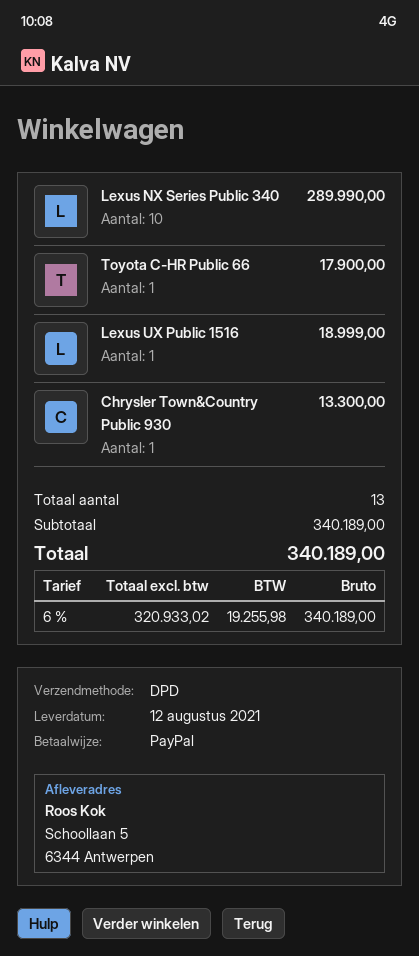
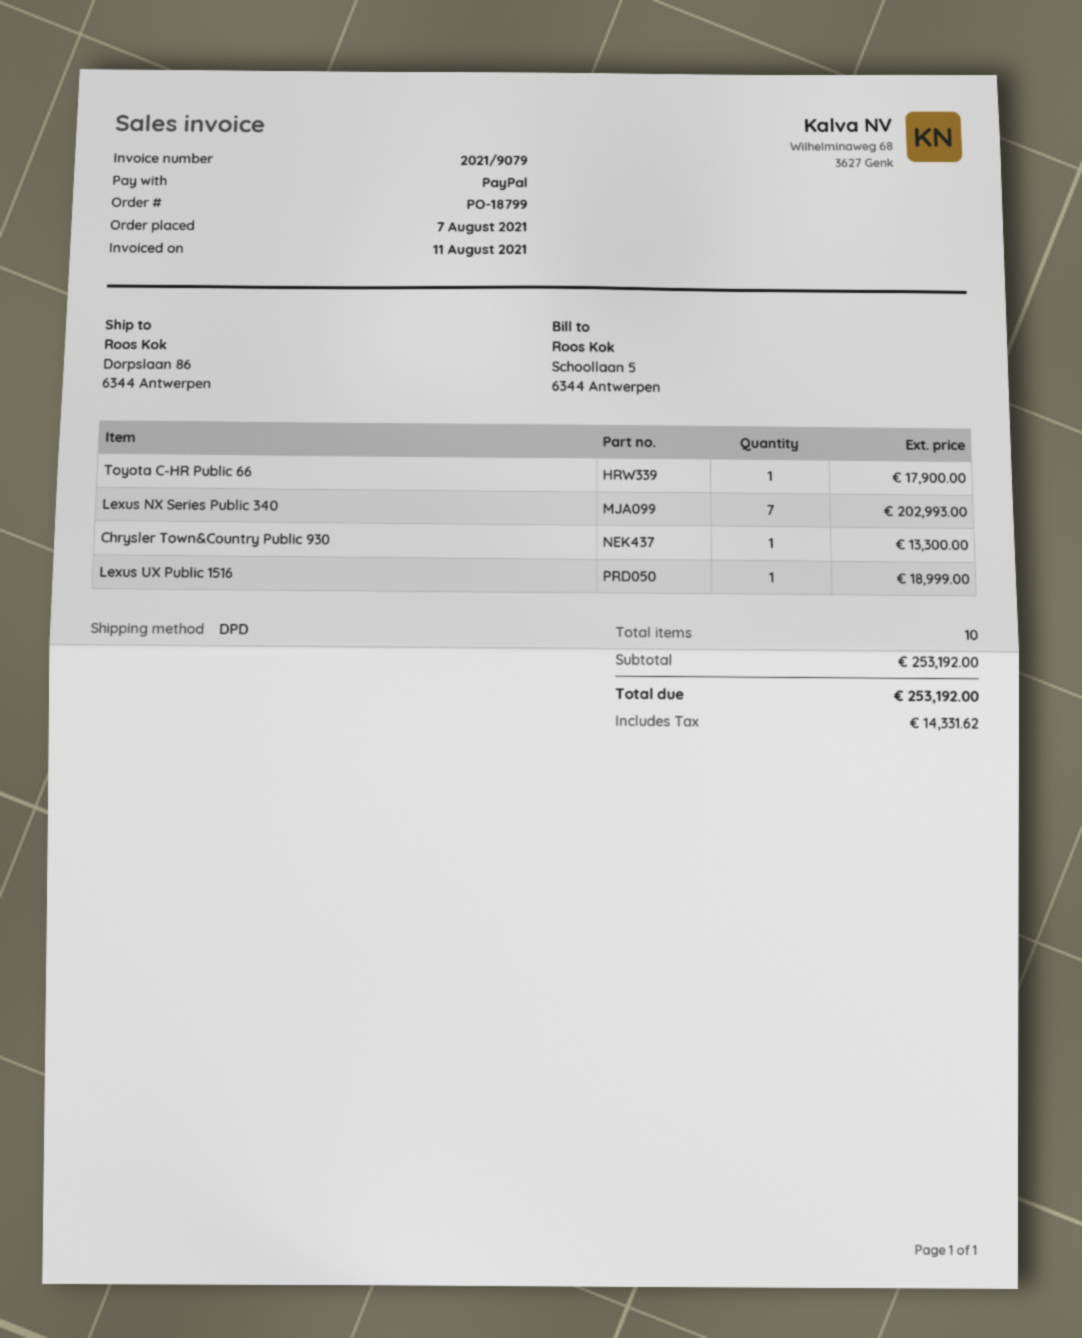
ship to: Schoollaan 5, 6344 Antwerpen -> Dorpslaan 86, 6344 Antwerpen
Lexus NX Series Public 340: 10 for 289990.00 -> 7 for 202993.00
total quantity: 13 -> 10
subtotal: 340189.00 -> 253192.00
tax: 19255.98 -> 14331.62
total: 340189.00 -> 253192.00

